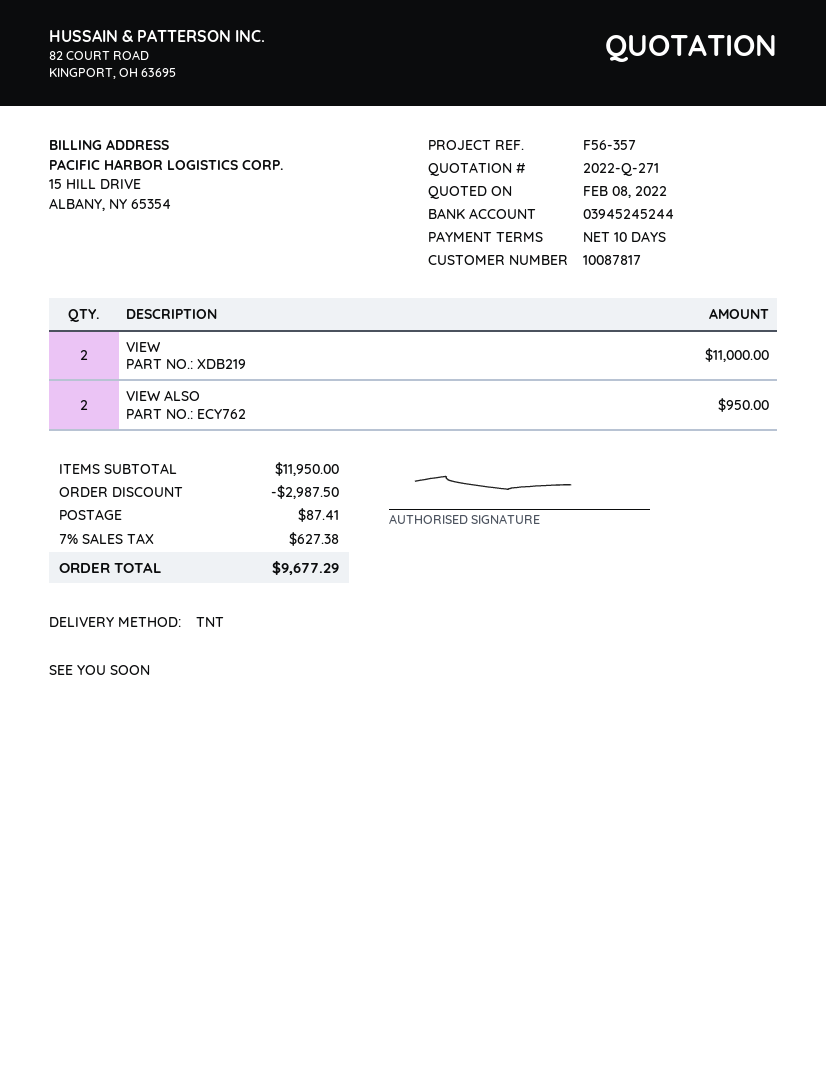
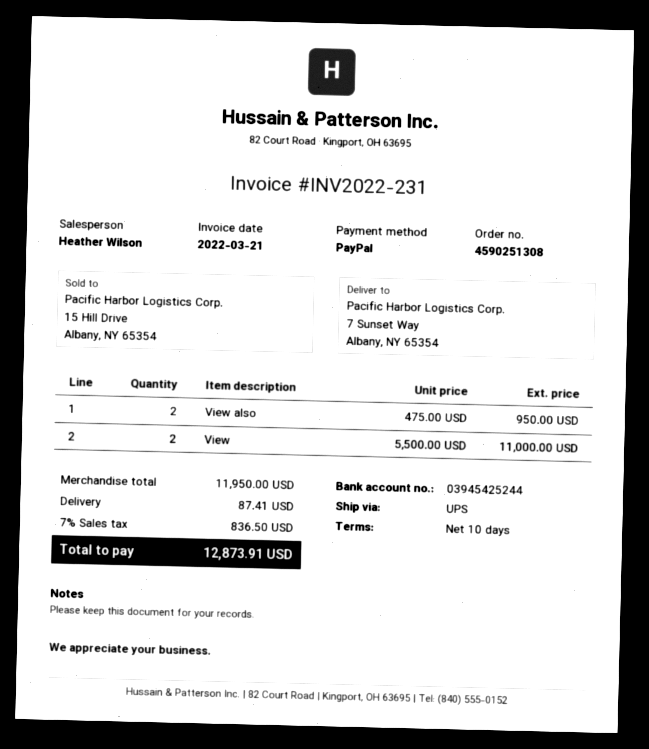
bank account: 03945245244 -> 03945425244
shipping method: TNT -> UPS
discount: 2987.50 -> none
tax: 7% = 627.38 -> 7% = 836.50
total: 9677.29 -> 12873.91

